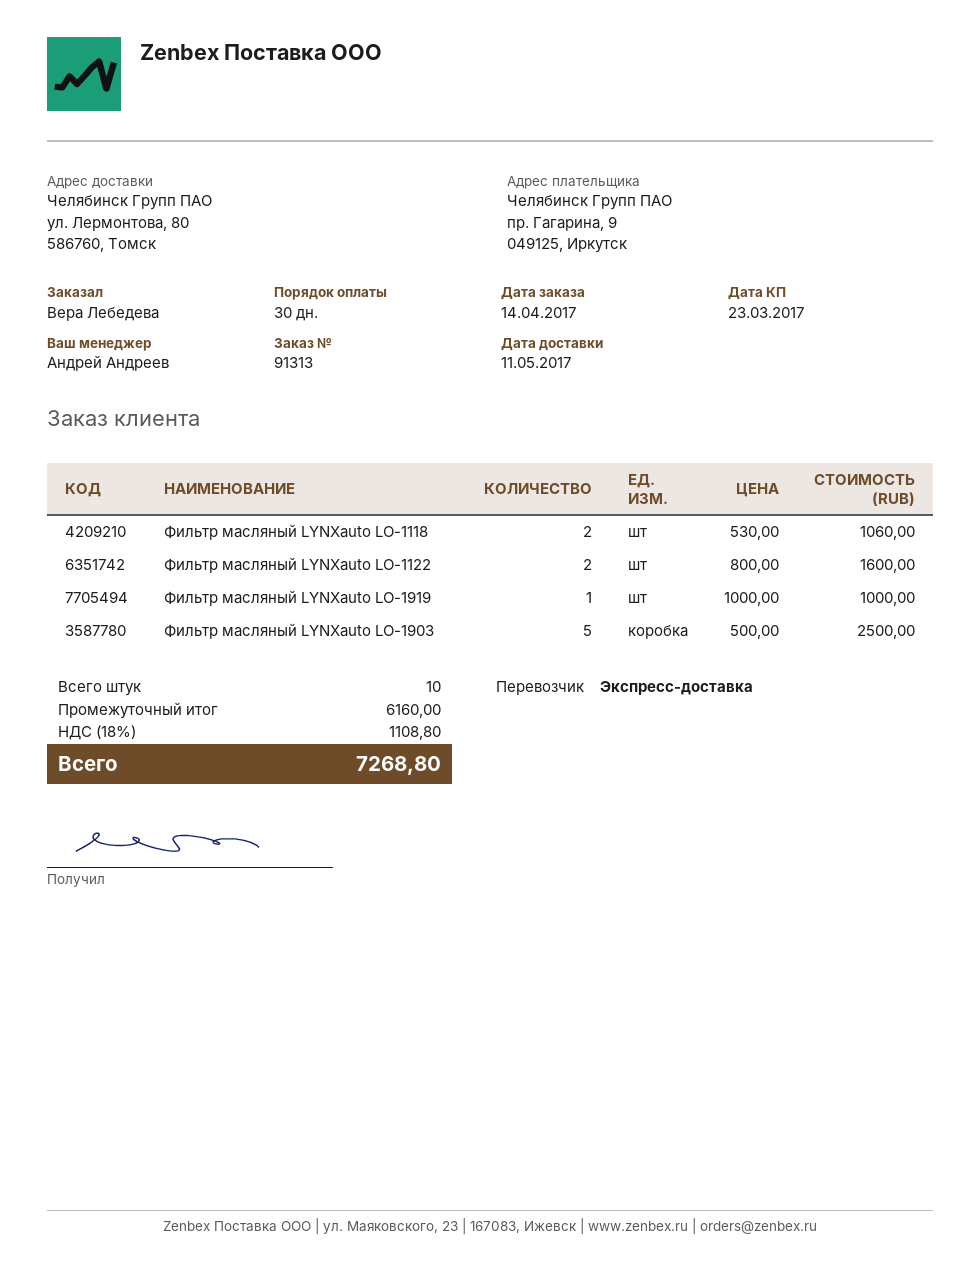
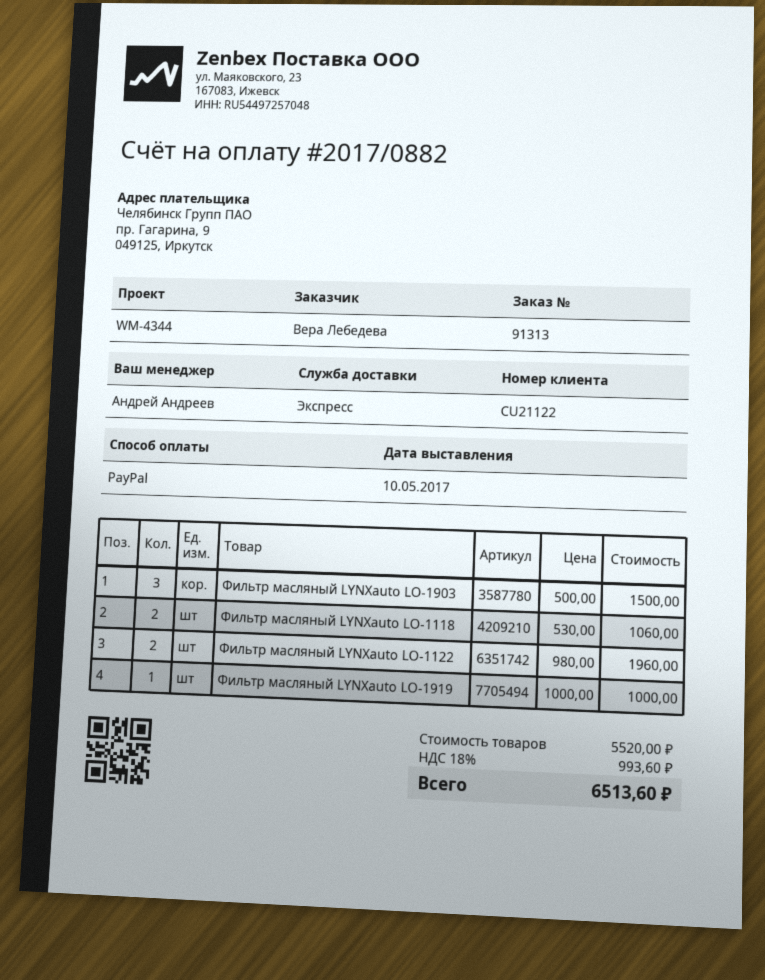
Фильтр масляный LYNXauto LO-1122: 2 x 800.00 = 1600.00 -> 2 x 980.00 = 1960.00
Фильтр масляный LYNXauto LO-1903: 5 x 500.00 = 2500.00 -> 3 x 500.00 = 1500.00
subtotal: 6160.00 -> 5520.00
tax: 18% = 1108.80 -> 18% = 993.60
total: 7268.80 -> 6513.60

